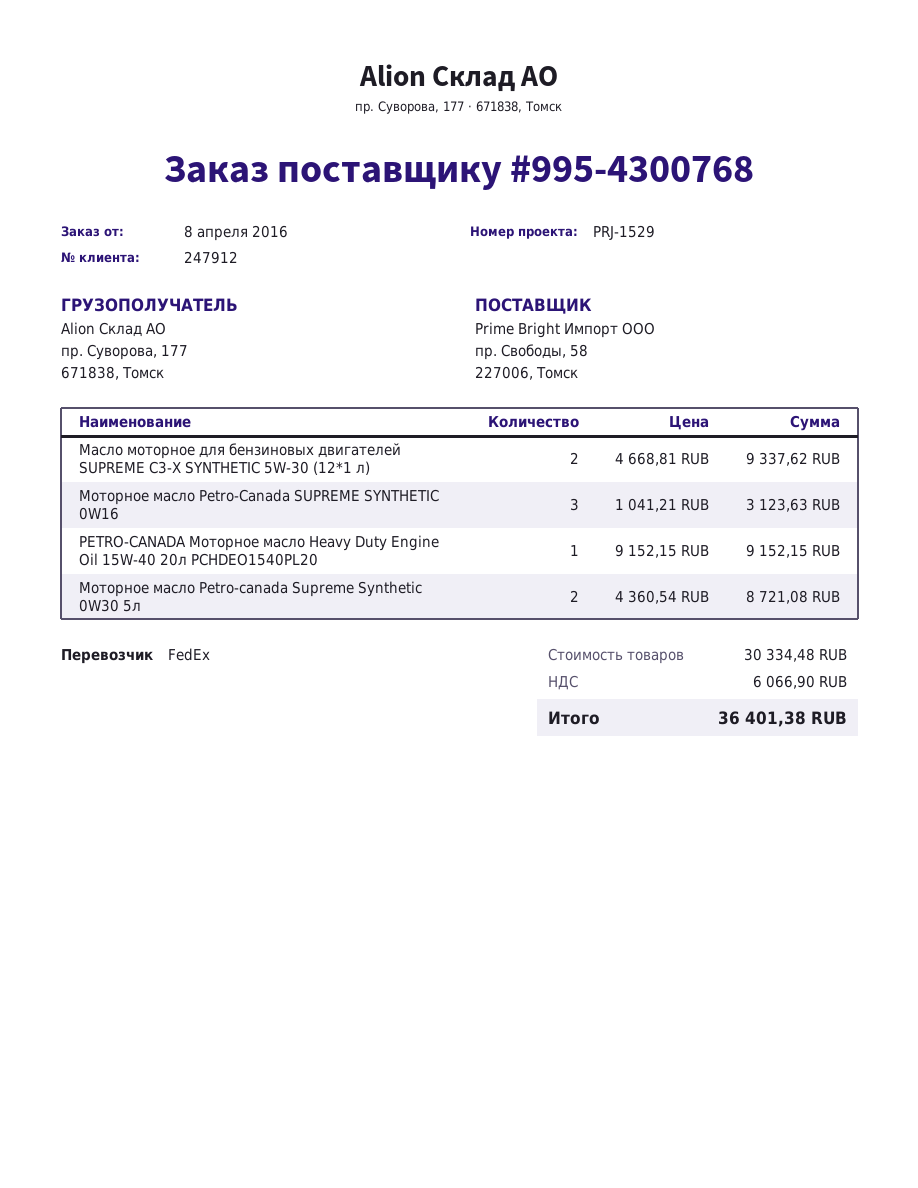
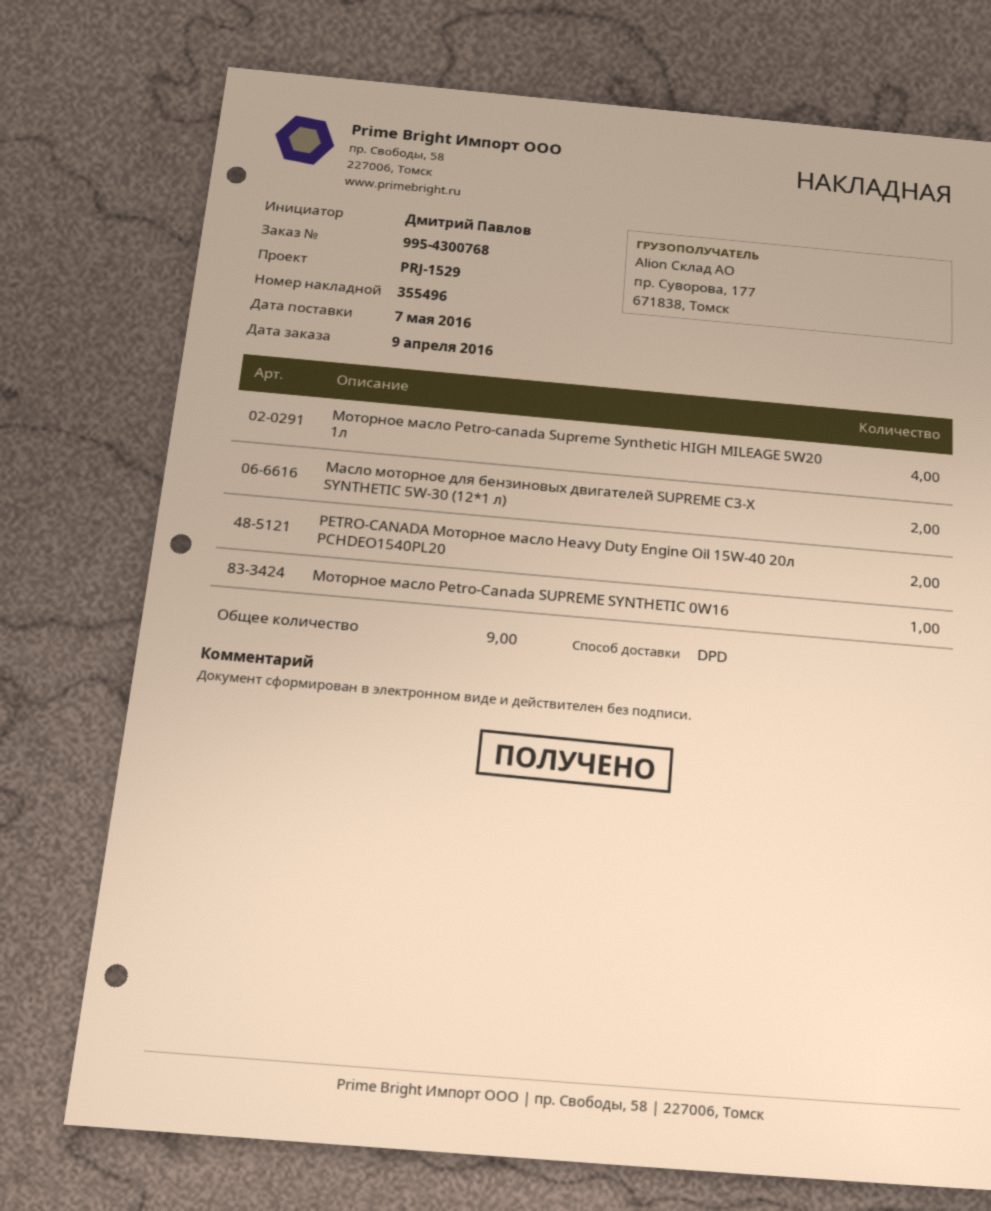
order date: 2016-04-08 -> 2016-04-09
shipping method: FedEx -> DPD
Моторное масло Petro-Canada SUPREME SYNTHETIC 0W16: 3 -> 1
PETRO-CANADA Моторное масло Heavy Duty Engine Oil 15W-40 20л PCHDEO1540PL20: 1 -> 2
Моторное масло Petro-canada Supreme Synthetic 0W30 5л: 2 -> none
Моторное масло Petro-canada Supreme Synthetic HIGH MILEAGE 5W20 1л: none -> 4

